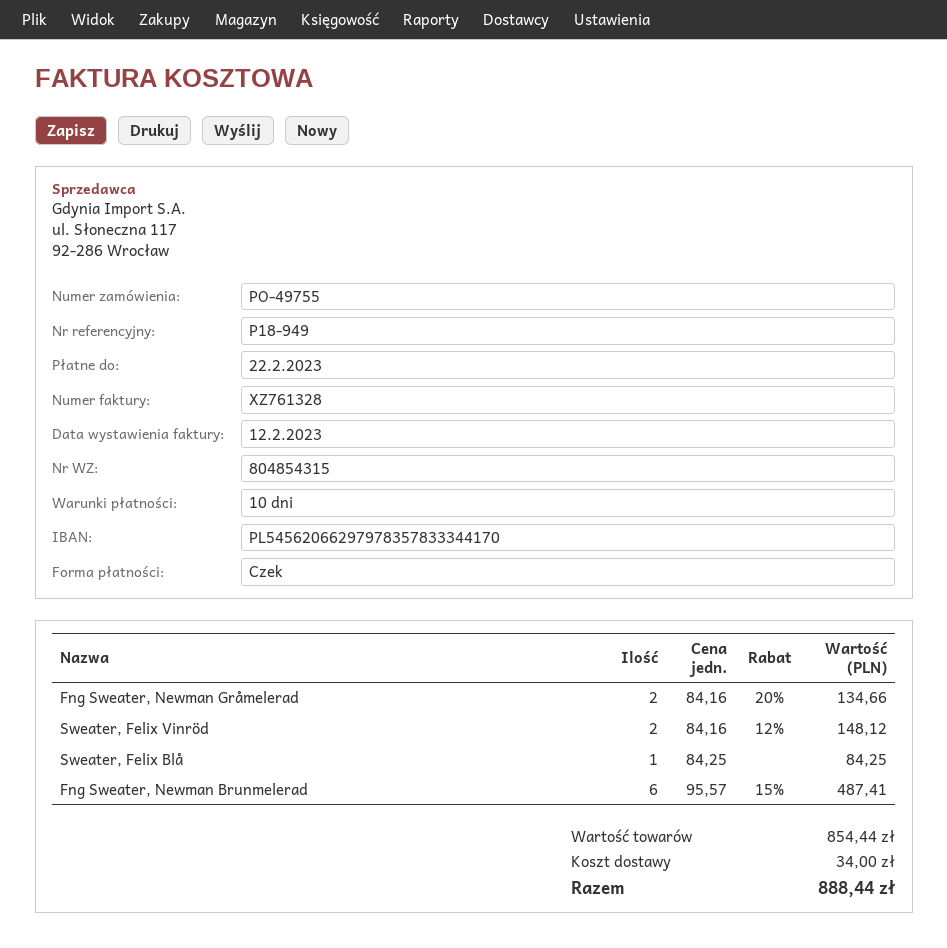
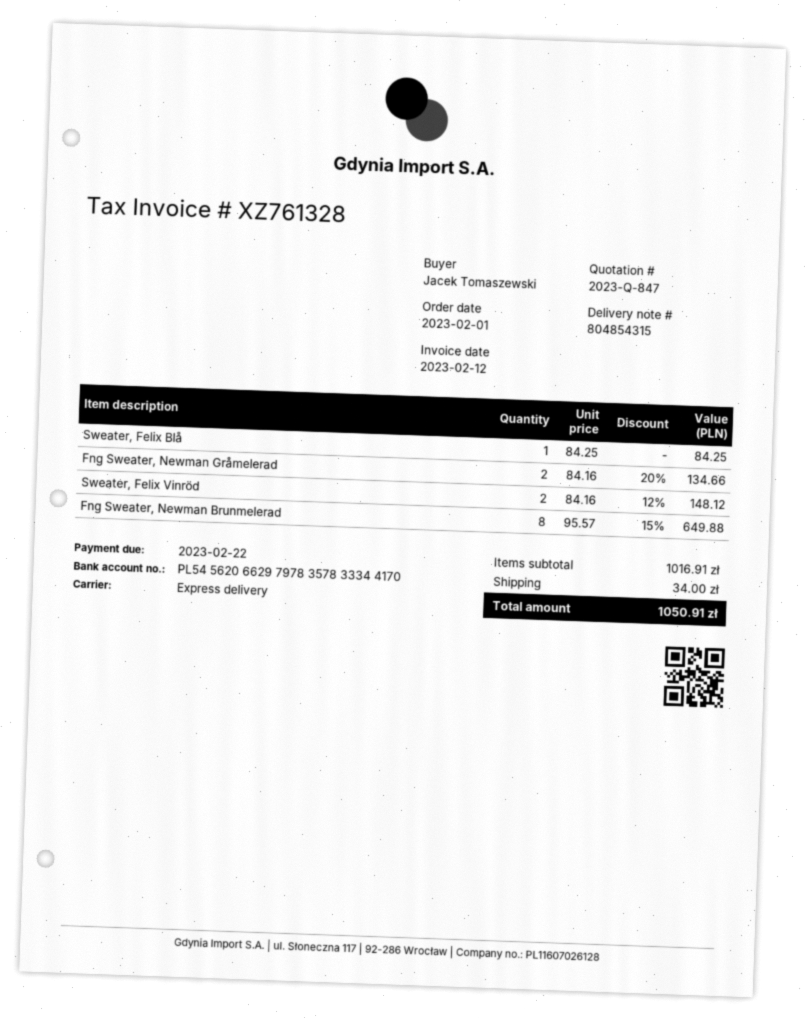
Fng Sweater, Newman Brunmelerad: 6 x 95.57 - 15% = 487.41 -> 8 x 95.57 - 15% = 649.88
subtotal: 854.44 -> 1016.91
total: 888.44 -> 1050.91

